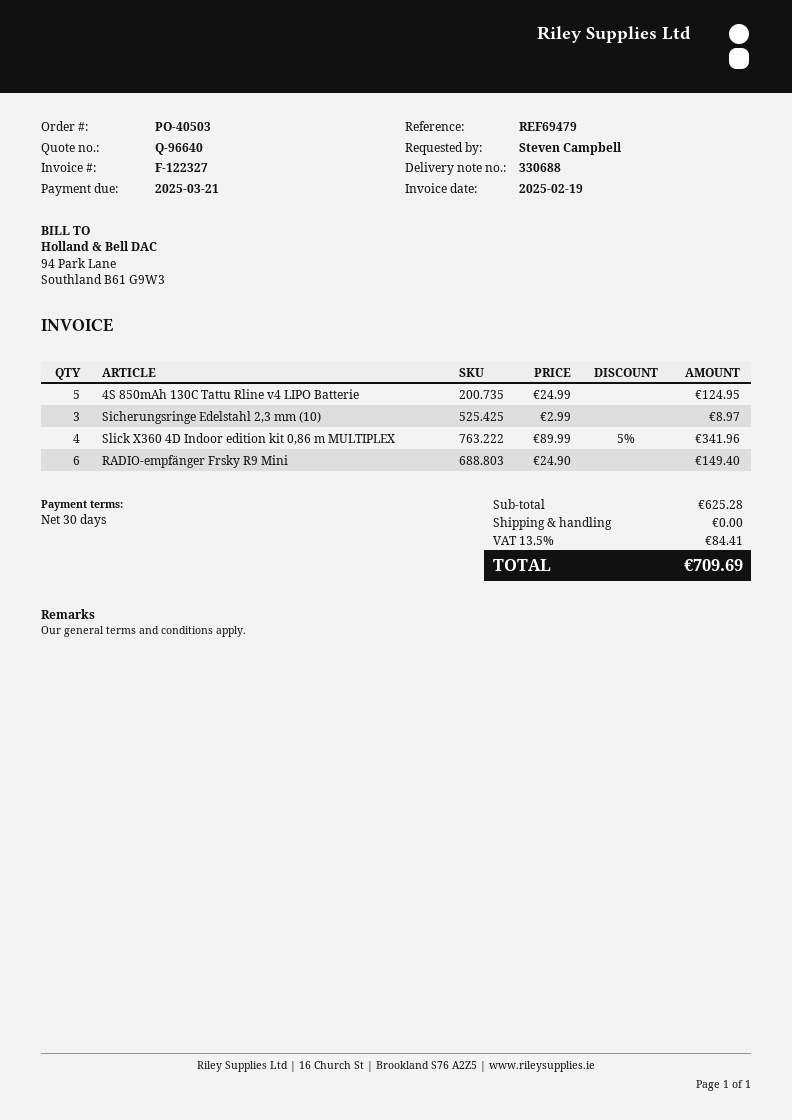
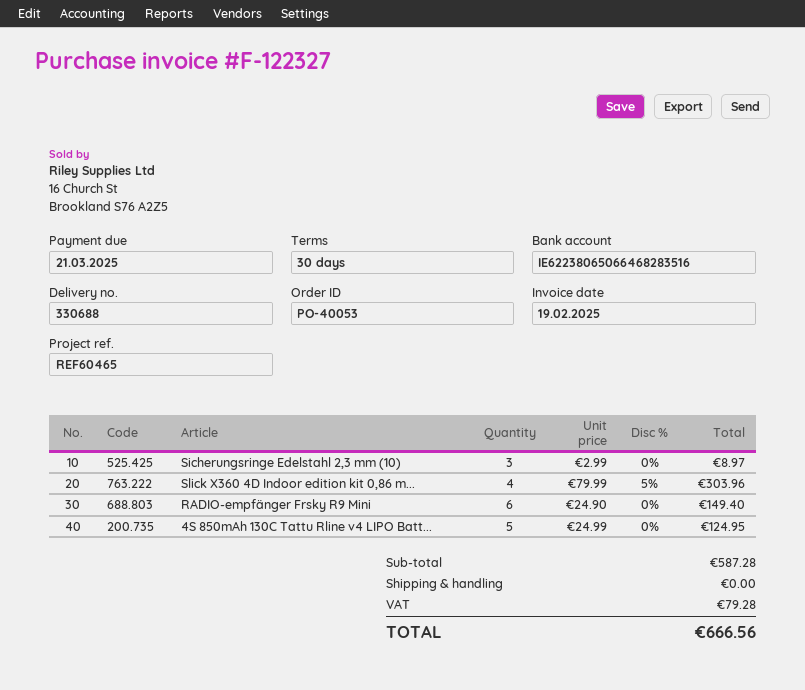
order number: PO-40503 -> PO-40053
reference: REF69479 -> REF60465
Slick X360 4D Indoor edition kit 0,86 m MULTIPLEX: 4 x 89.99 - 5% = 341.96 -> 4 x 79.99 - 5% = 303.96
subtotal: 625.28 -> 587.28
tax: 84.41 -> 79.28
total: 709.69 -> 666.56

